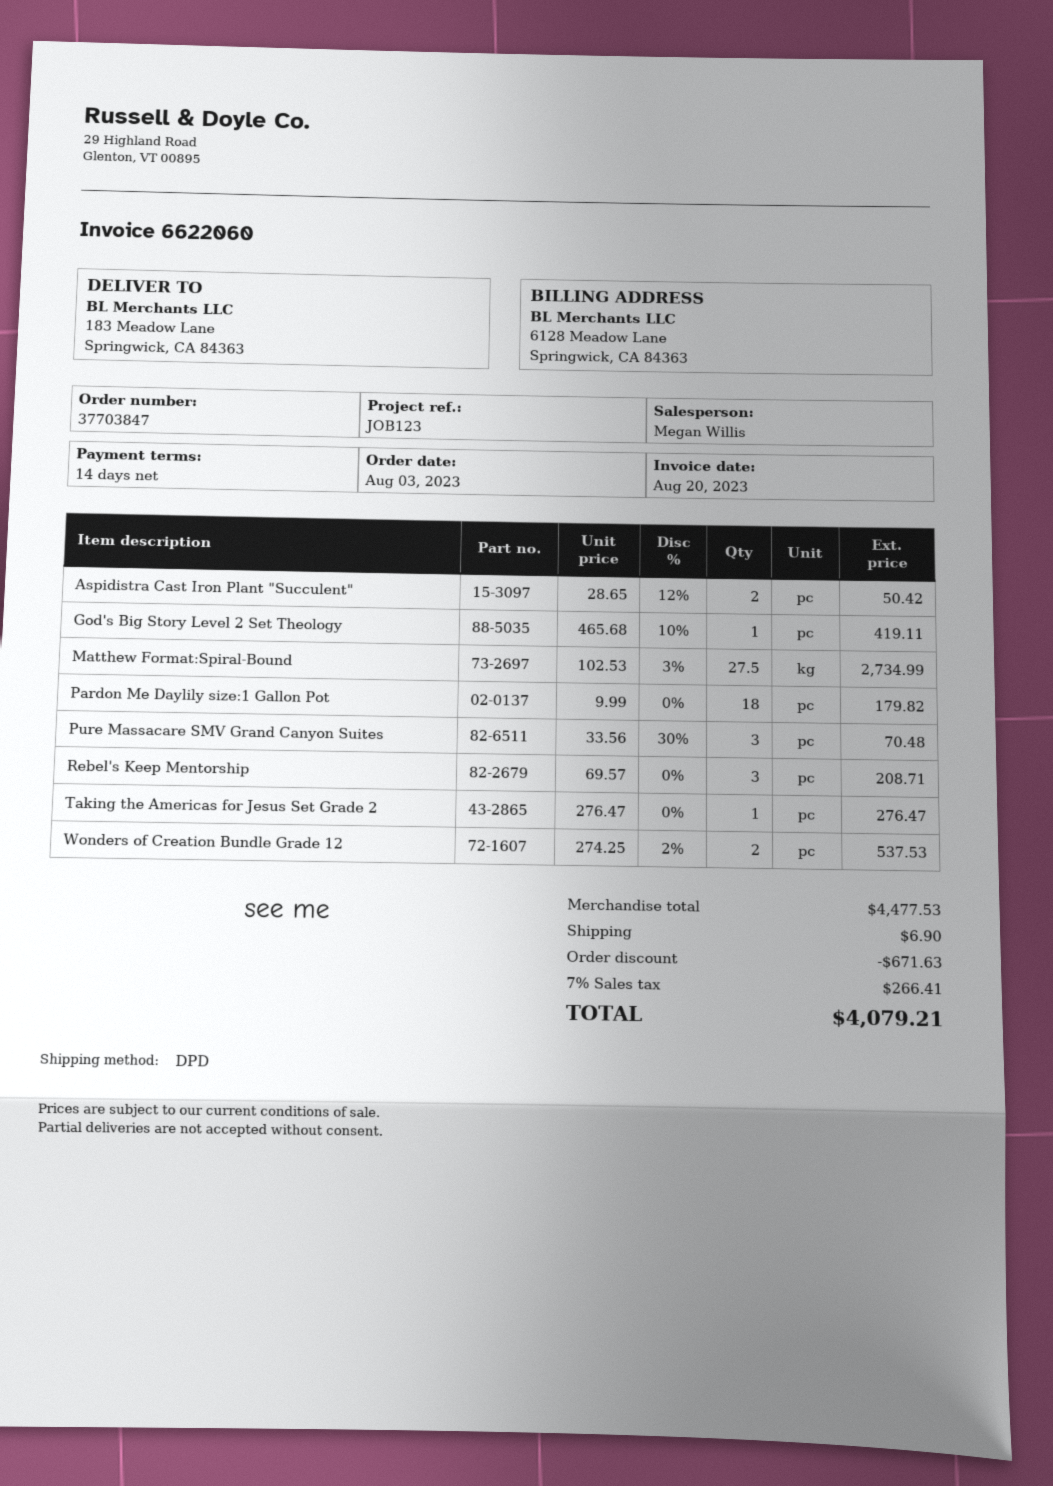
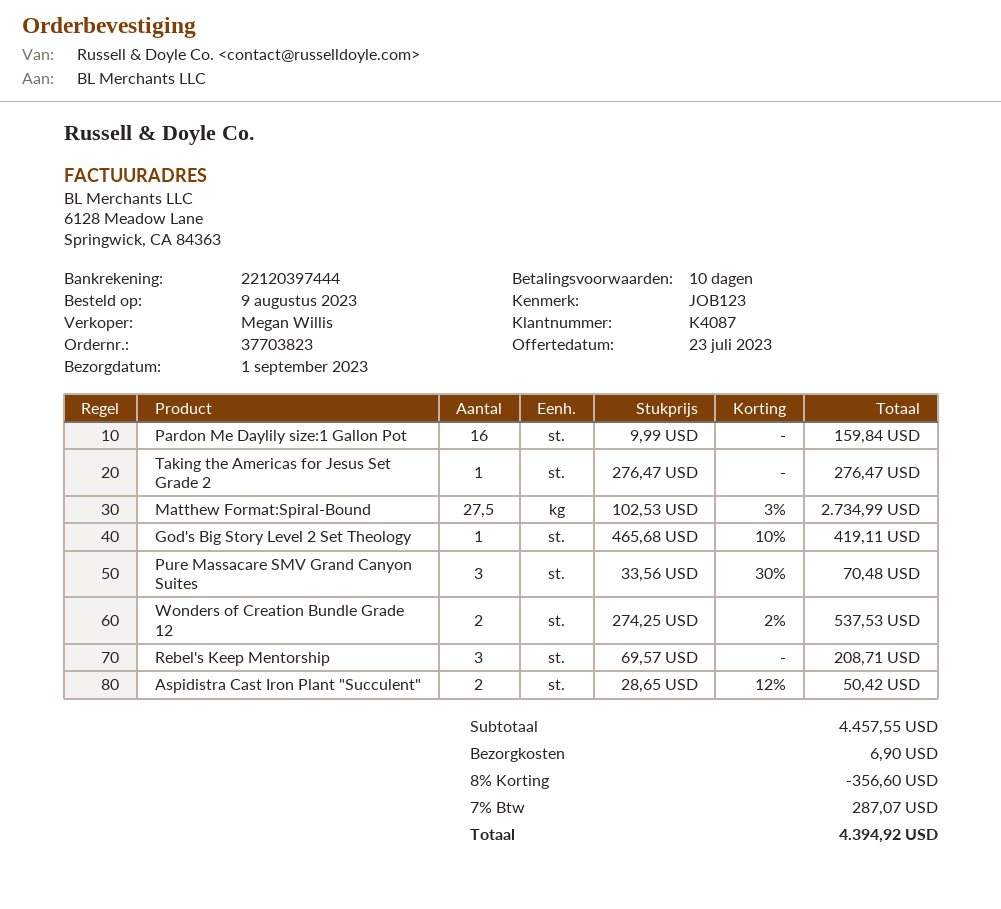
order number: 37703847 -> 37703823
order date: 2023-08-03 -> 2023-08-09
payment terms: 14 days -> 10 days
Pardon Me Daylily size:1 Gallon Pot: 18 x 9.99 = 179.82 -> 16 x 9.99 = 159.84
subtotal: 4477.53 -> 4457.55
discount: 671.63 -> 356.60
tax: 7% = 266.41 -> 7% = 287.07
total: 4079.21 -> 4394.92

